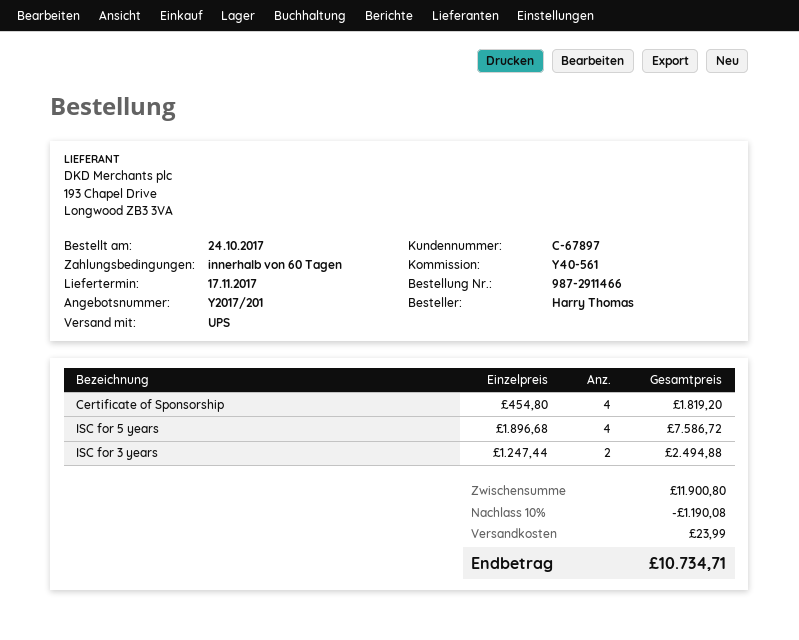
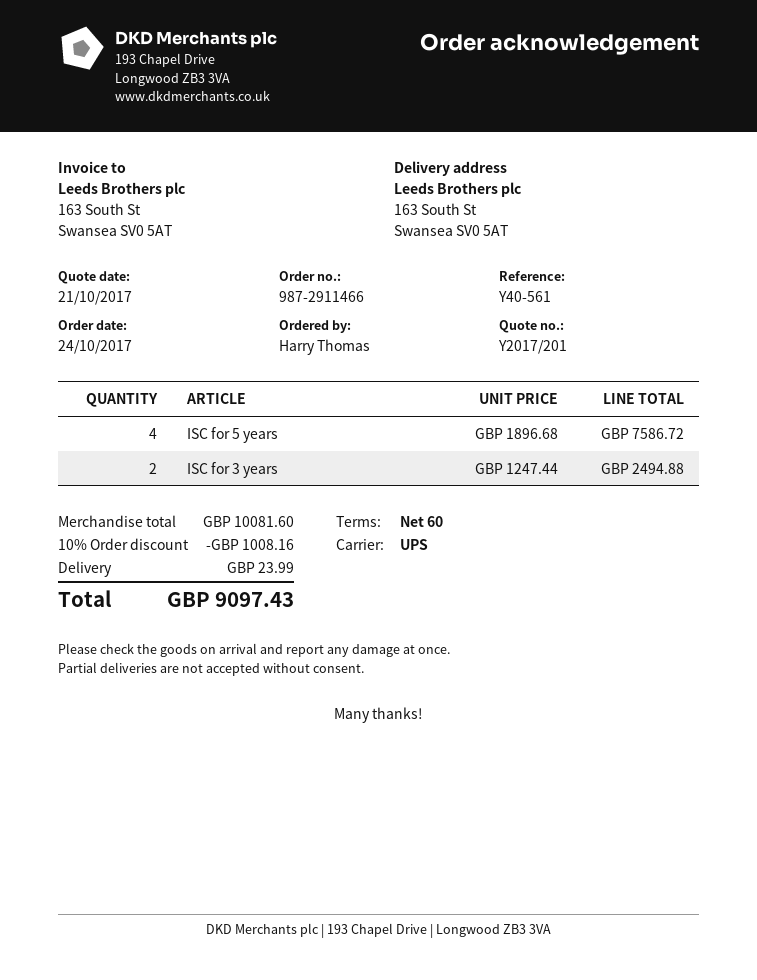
Certificate of Sponsorship: 4 x 454.80 = 1819.20 -> none
subtotal: 11900.80 -> 10081.60
discount: 10% = 1190.08 -> 10% = 1008.16
total: 10734.71 -> 9097.43

